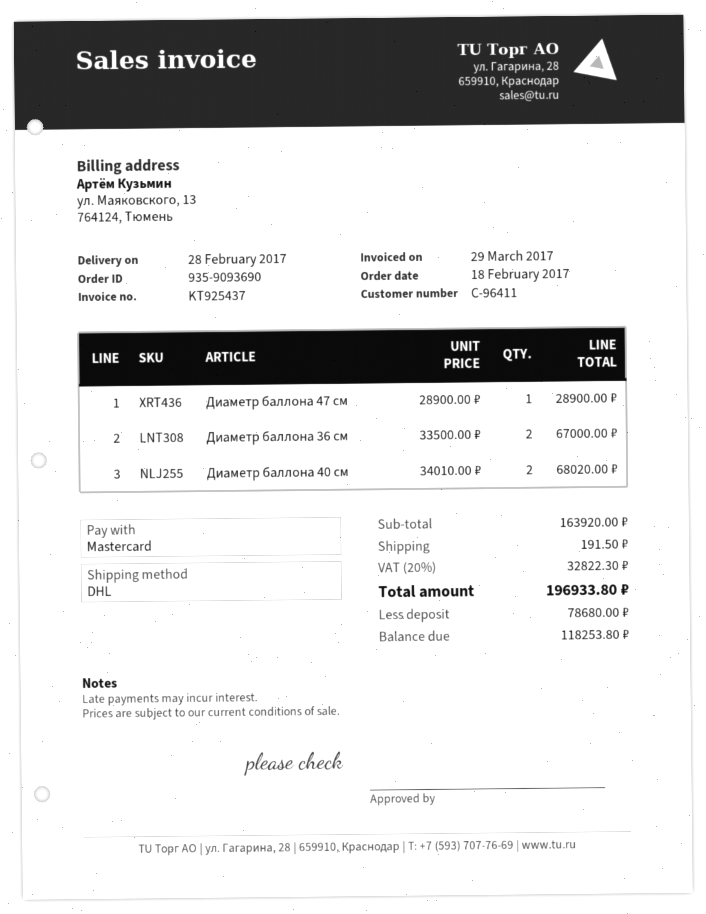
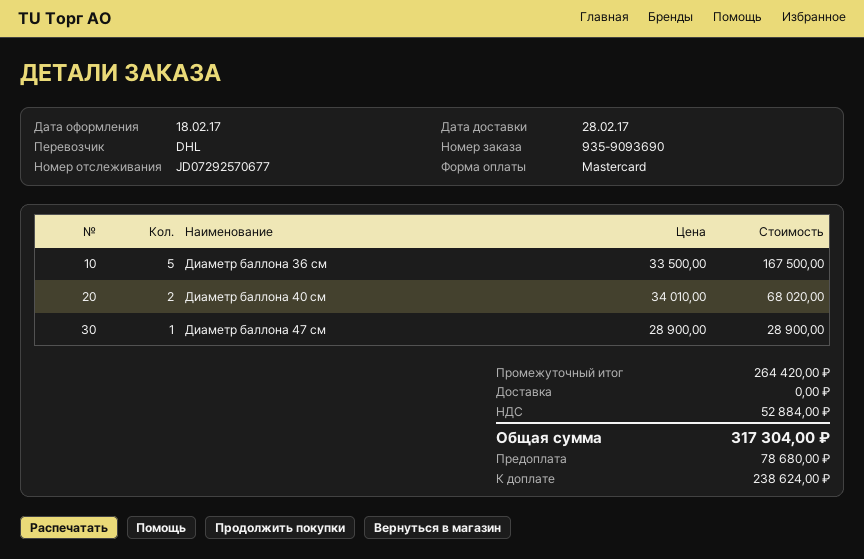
Диаметр баллона 36 см: 2 x 33500.00 = 67000.00 -> 5 x 33500.00 = 167500.00
subtotal: 163920.00 -> 264420.00
shipping: 191.50 -> 0.00
tax: 32822.30 -> 52884.00
total: 196933.80 -> 317304.00
balance: 118253.80 -> 238624.00

